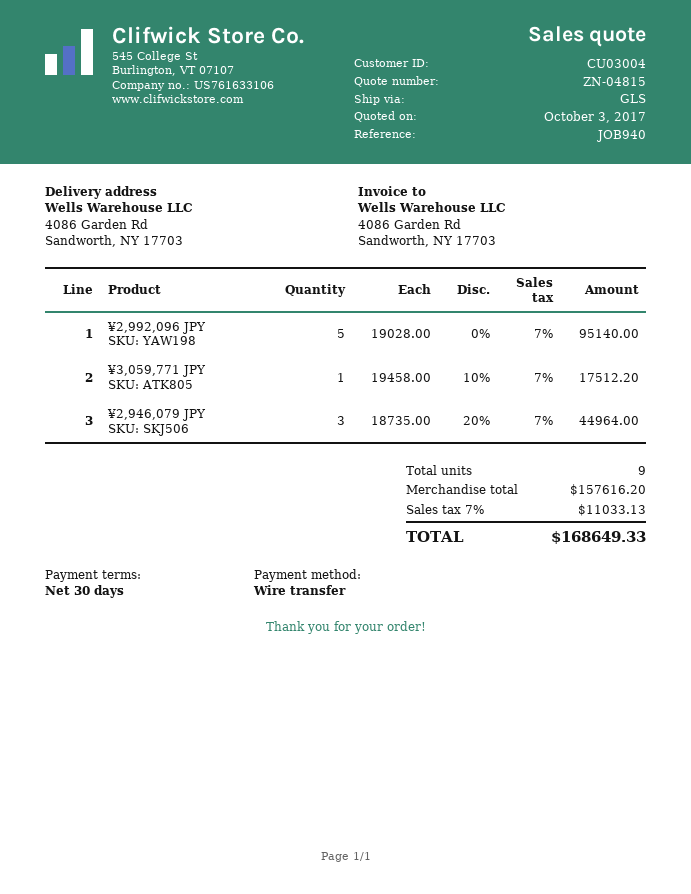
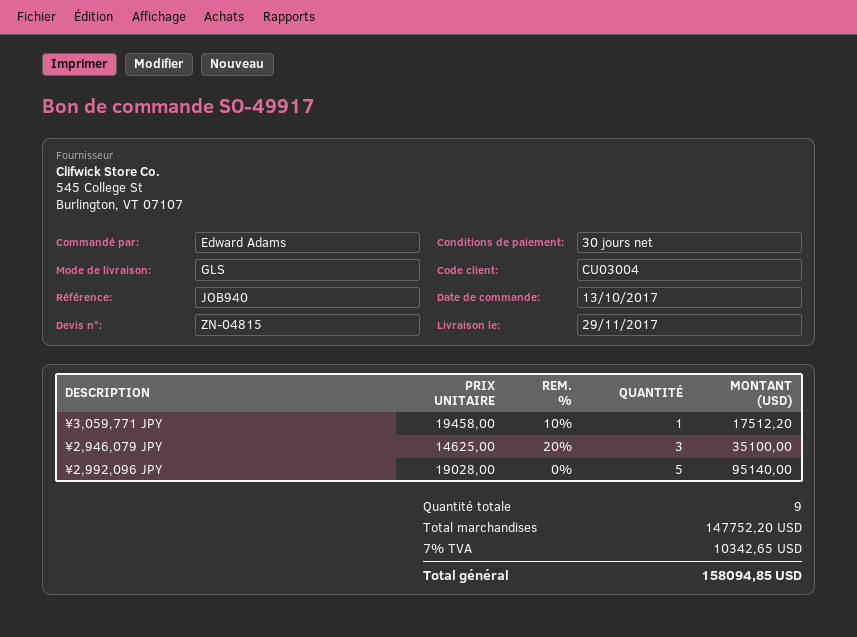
¥2,946,079 JPY: 3 x 18735.00 - 20% = 44964.00 -> 3 x 14625.00 - 20% = 35100.00
subtotal: 157616.20 -> 147752.20
tax: 7% = 11033.13 -> 7% = 10342.65
total: 168649.33 -> 158094.85

